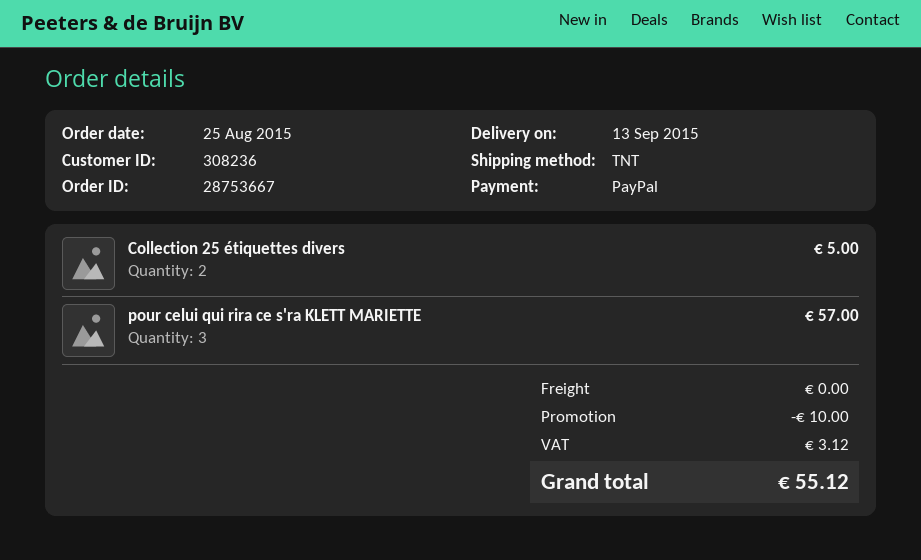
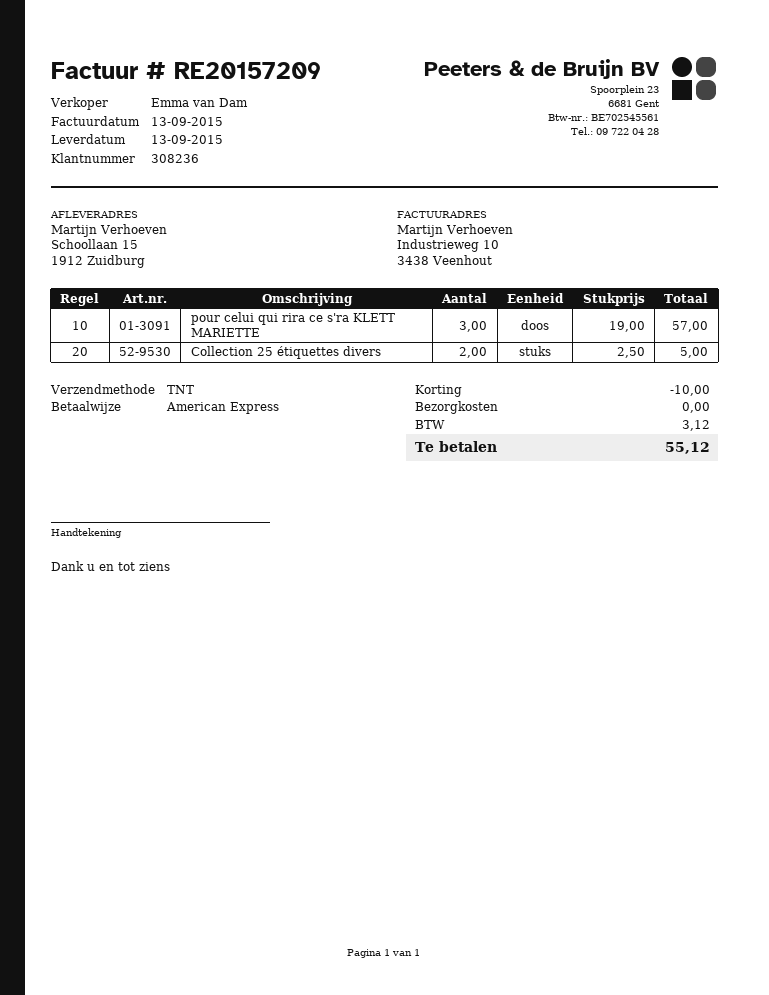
payment method: PayPal -> American Express

